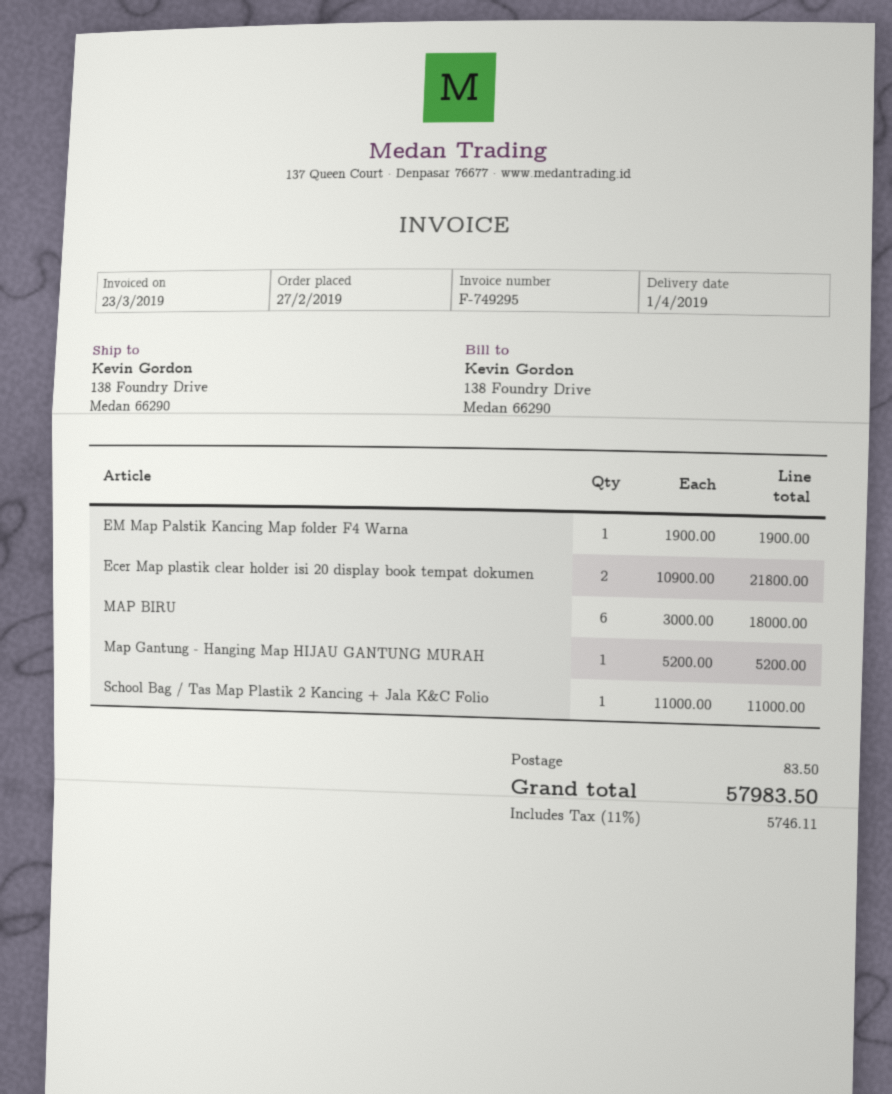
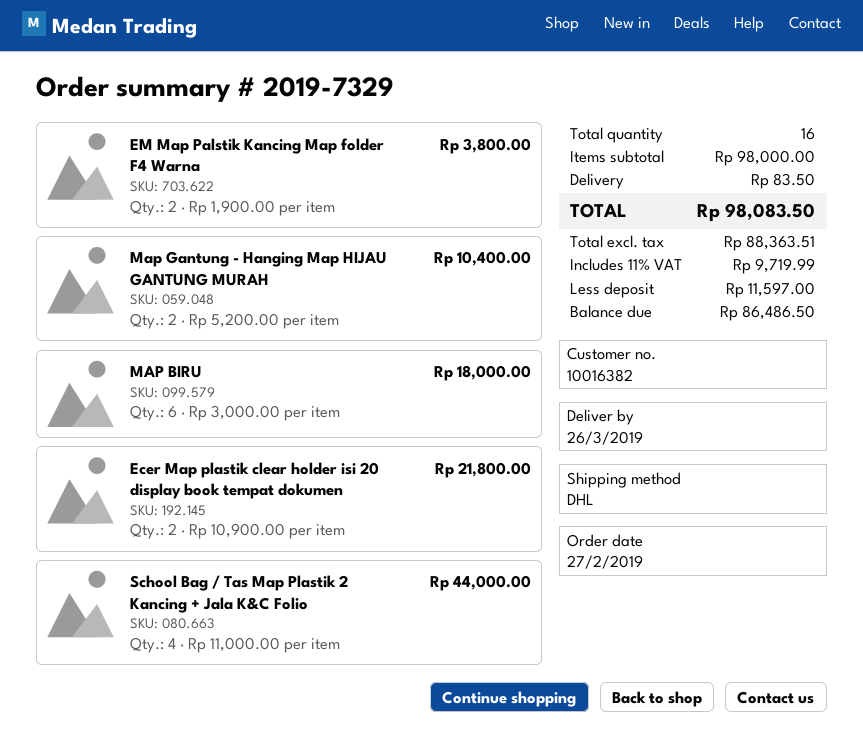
delivery date: 2019-04-01 -> 2019-03-26
EM Map Palstik Kancing Map folder F4 Warna: 1 x 1900.00 = 1900.00 -> 2 x 1900.00 = 3800.00
Map Gantung - Hanging Map HIJAU GANTUNG MURAH: 1 x 5200.00 = 5200.00 -> 2 x 5200.00 = 10400.00
School Bag / Tas Map Plastik 2 Kancing + Jala K&C Folio: 1 x 11000.00 = 11000.00 -> 4 x 11000.00 = 44000.00
tax: 11% = 5746.11 -> 11% = 9719.99
total: 57983.50 -> 98083.50

